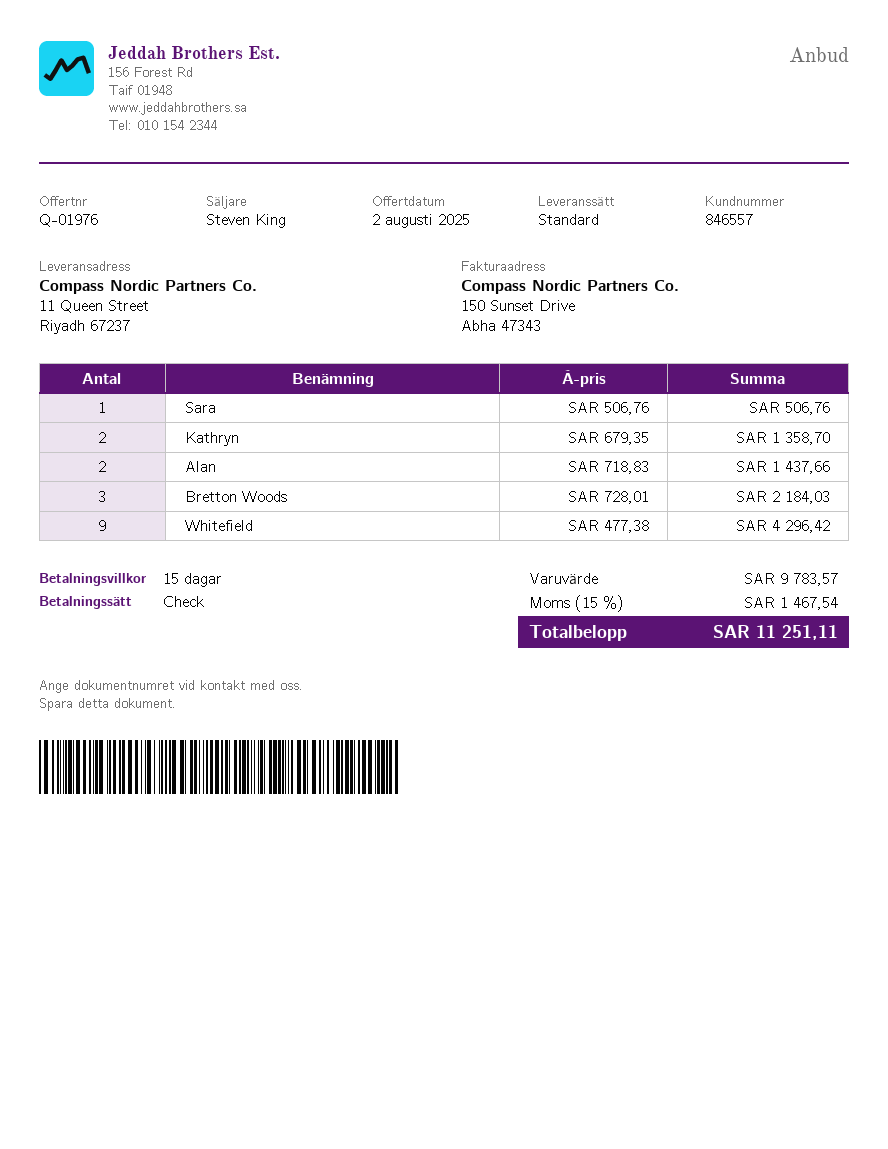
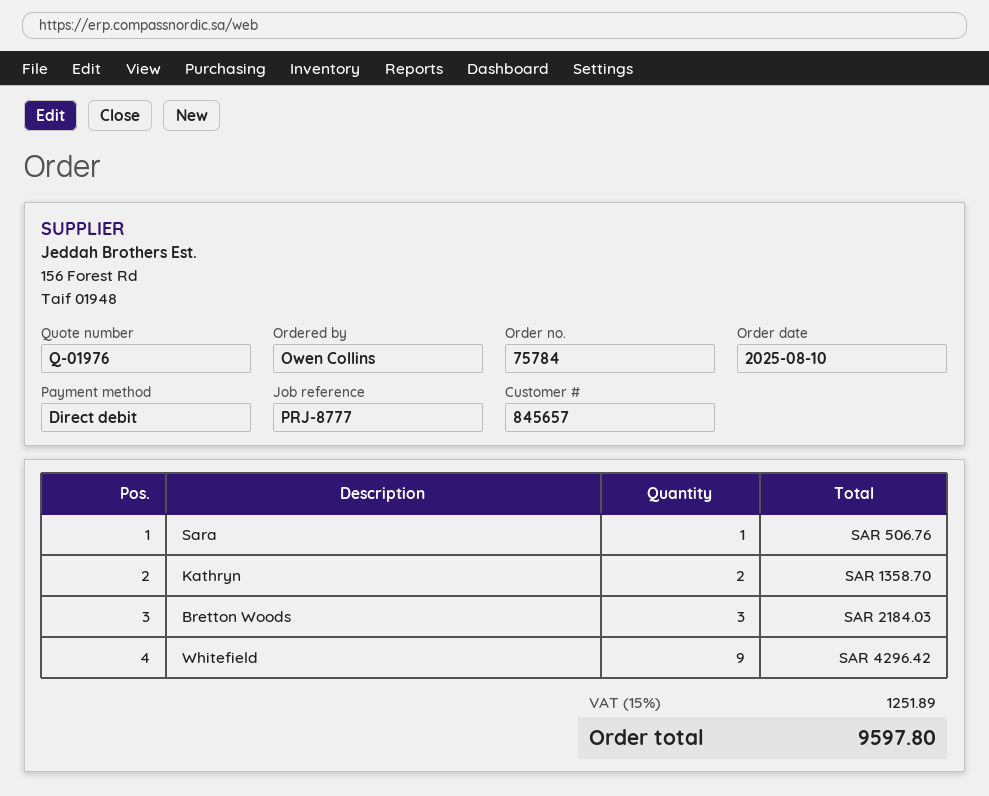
customer number: 846557 -> 845657
payment method: cheque -> direct debit
Alan: 2 for 1437.66 -> none
tax: 15% = 1467.54 -> 15% = 1251.89
total: 11251.11 -> 9597.80

